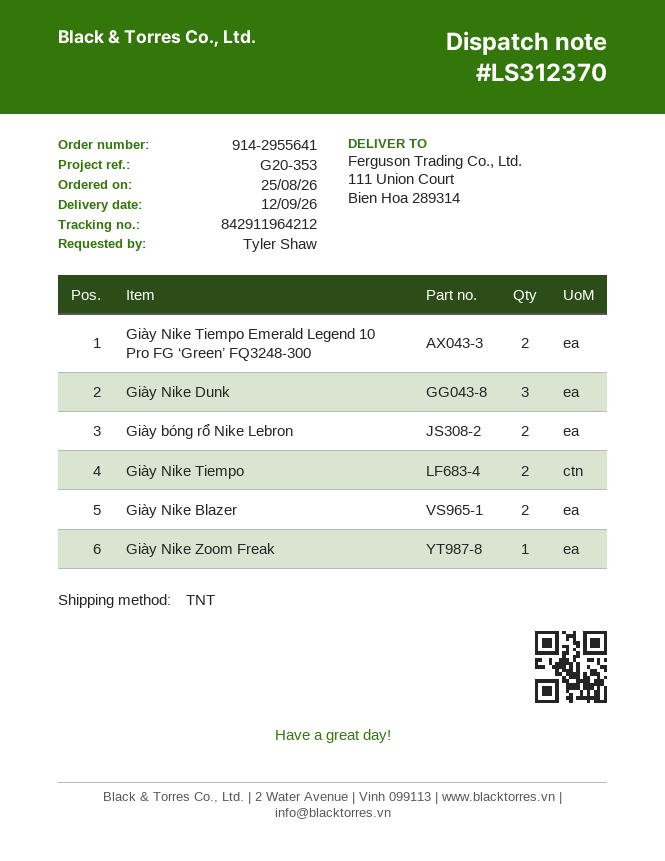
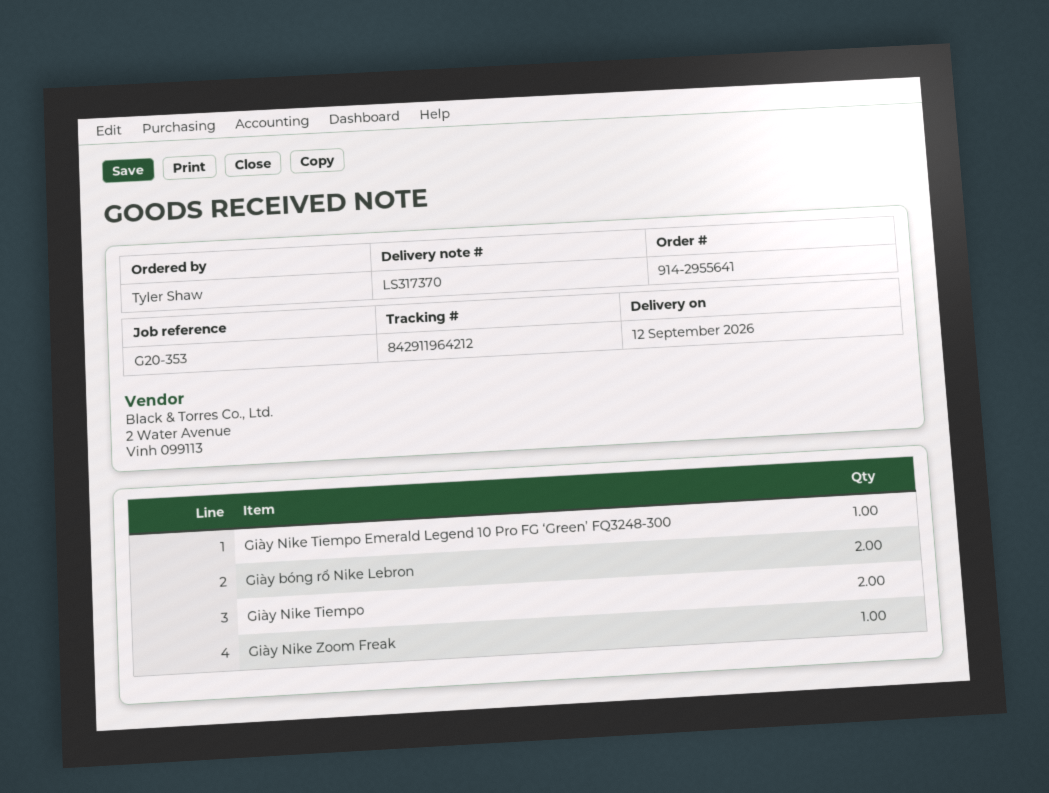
delivery note number: LS312370 -> LS317370
Giày Nike Tiempo Emerald Legend 10 Pro FG ‘Green’ FQ3248-300: 2 -> 1
Giày Nike Dunk: 3 -> none
Giày Nike Blazer: 2 -> none

